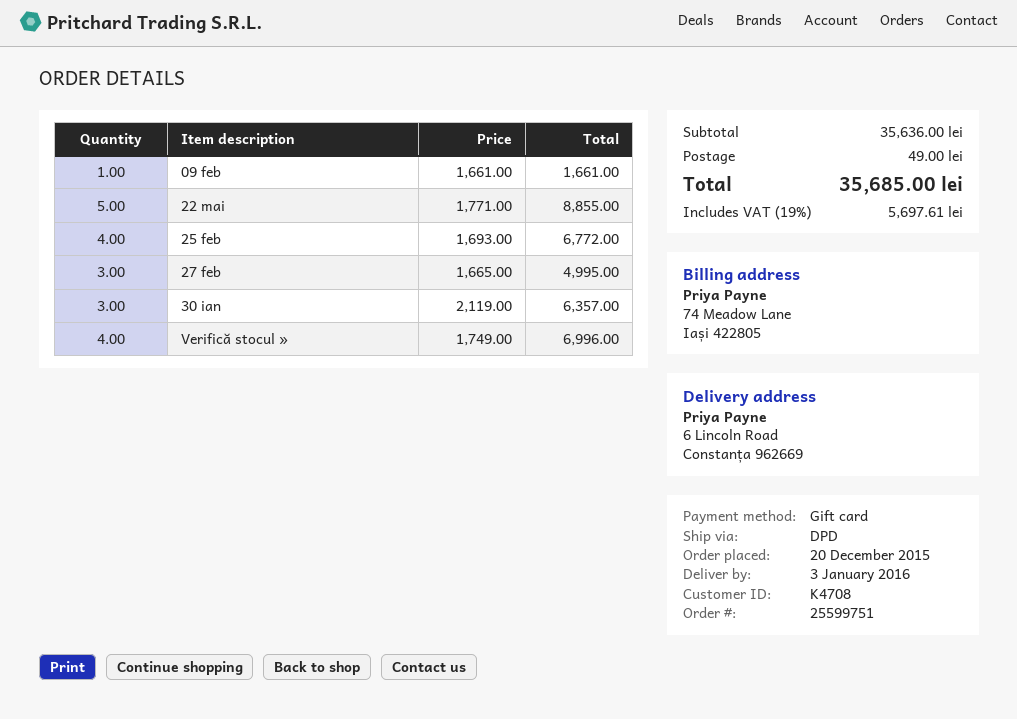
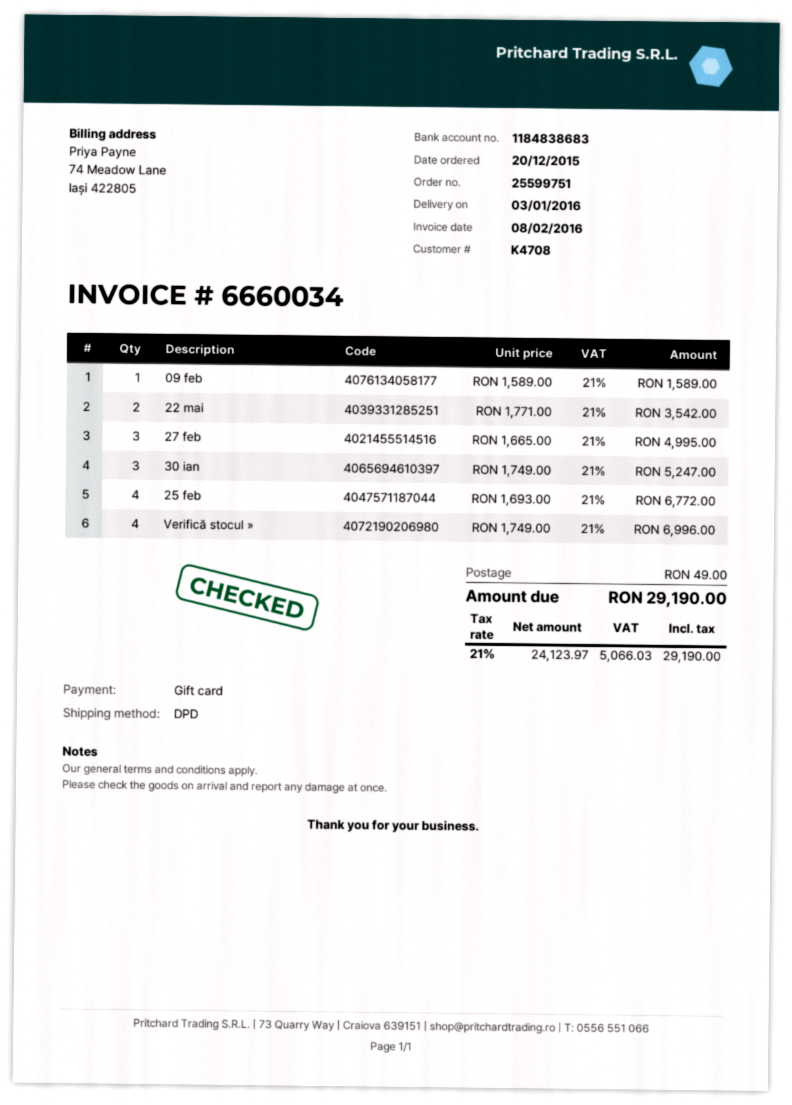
09 feb: 1 x 1661.00 = 1661.00 -> 1 x 1589.00 = 1589.00
22 mai: 5 x 1771.00 = 8855.00 -> 2 x 1771.00 = 3542.00
30 ian: 3 x 2119.00 = 6357.00 -> 3 x 1749.00 = 5247.00
tax: 19% = 5697.61 -> 21% = 5066.03
total: 35685.00 -> 29190.00

